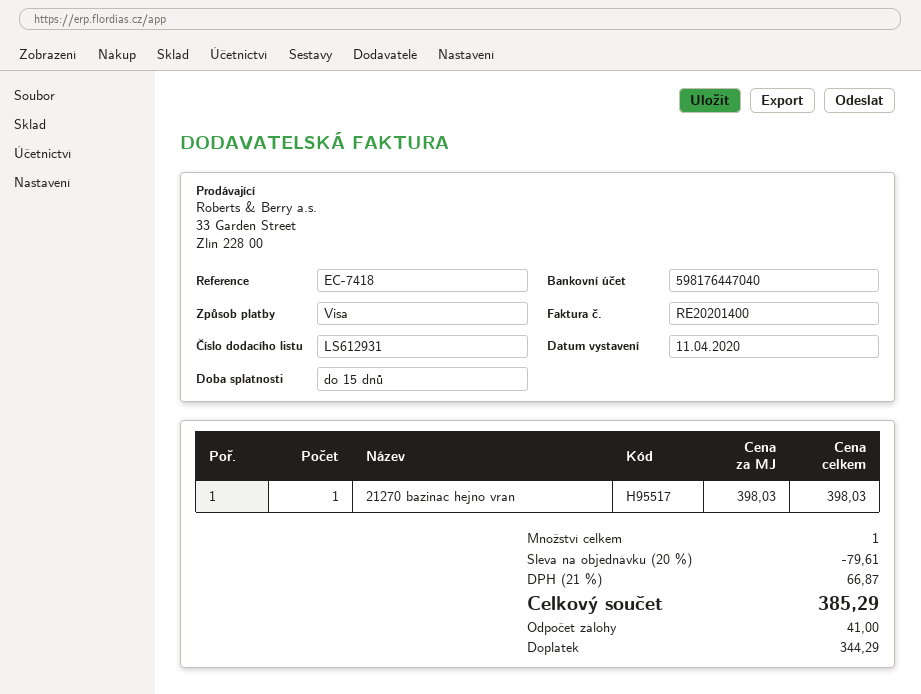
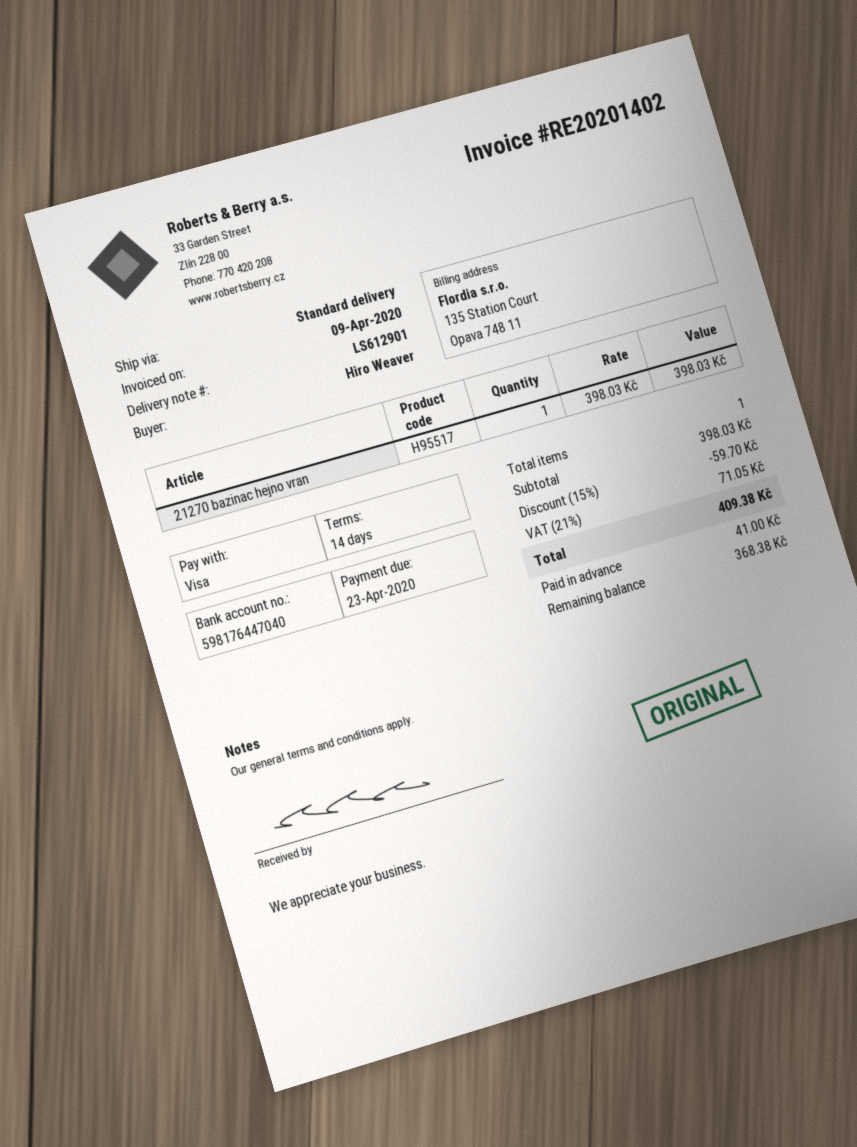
delivery note number: LS612931 -> LS612901
invoice number: RE20201400 -> RE20201402
invoice date: 2020-04-11 -> 2020-04-09
payment terms: 15 days -> 14 days
discount: 20% = 79.61 -> 15% = 59.70
tax: 21% = 66.87 -> 21% = 71.05
total: 385.29 -> 409.38
balance: 344.29 -> 368.38

